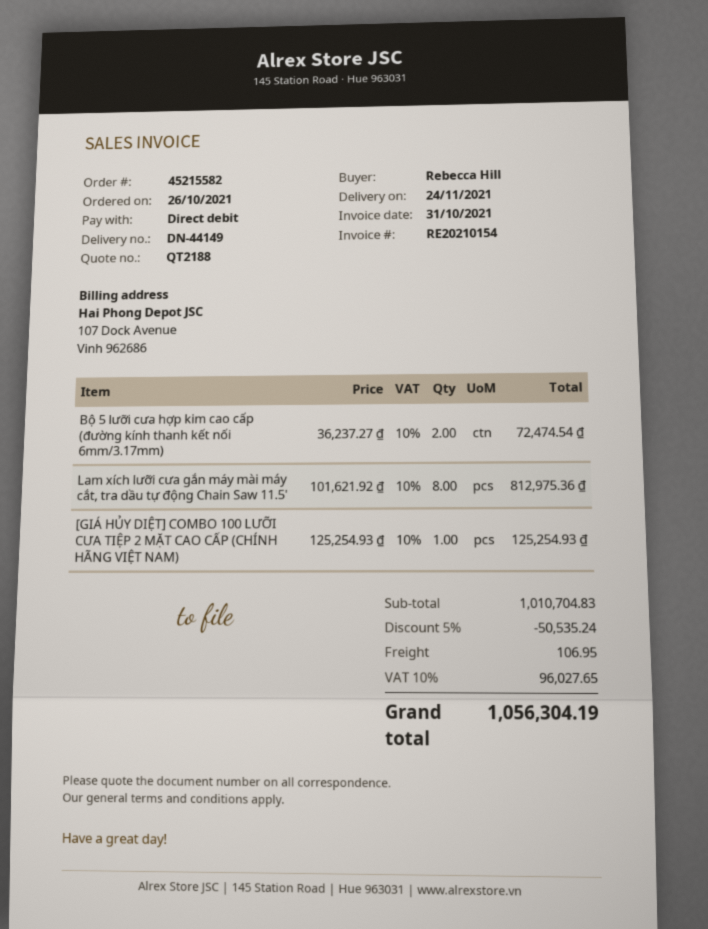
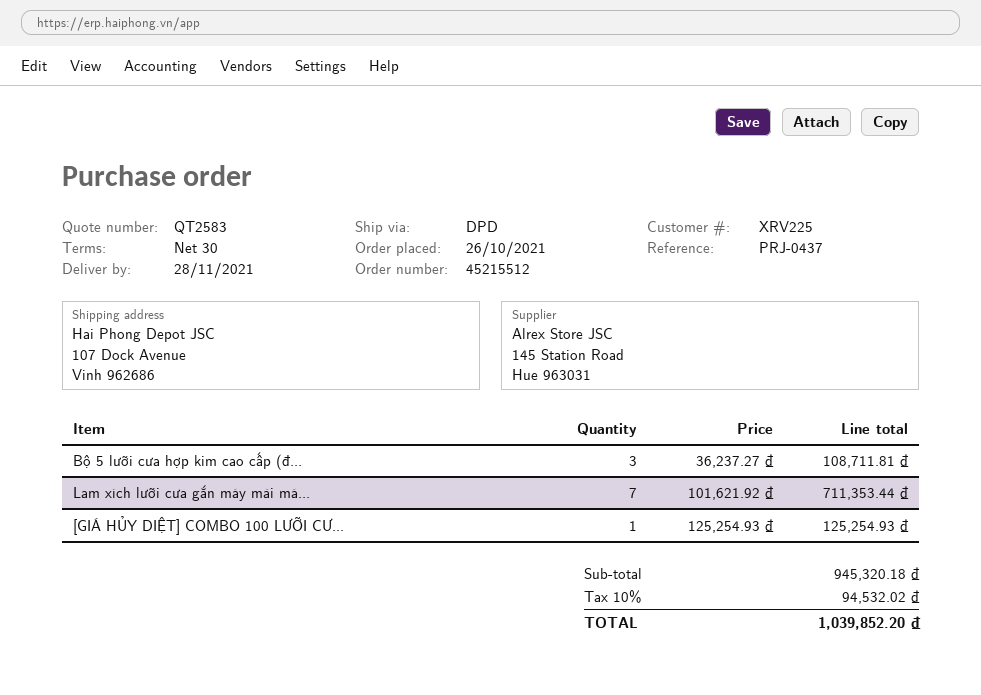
quote number: QT2188 -> QT2583
order number: 45215582 -> 45215512
delivery date: 2021-11-24 -> 2021-11-28
Bộ 5 lưỡi cưa hợp kim cao cấp (đường kính thanh kết nối 6mm/3.17mm): 2 x 36237.27 = 72474.54 -> 3 x 36237.27 = 108711.81
Lam xích lưỡi cưa gắn máy mài máy cắt, tra dầu tự động Chain Saw 11.5': 8 x 101621.92 = 812975.36 -> 7 x 101621.92 = 711353.44
subtotal: 1010704.83 -> 945320.18
discount: 5% = 50535.24 -> none
shipping: 106.95 -> none
tax: 10% = 96027.65 -> 10% = 94532.02
total: 1056304.19 -> 1039852.20

